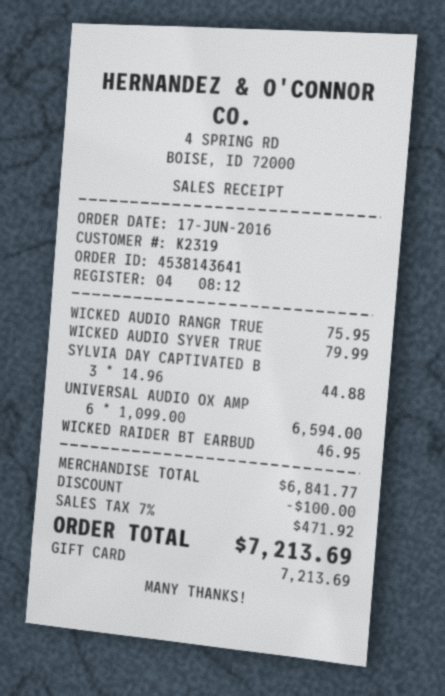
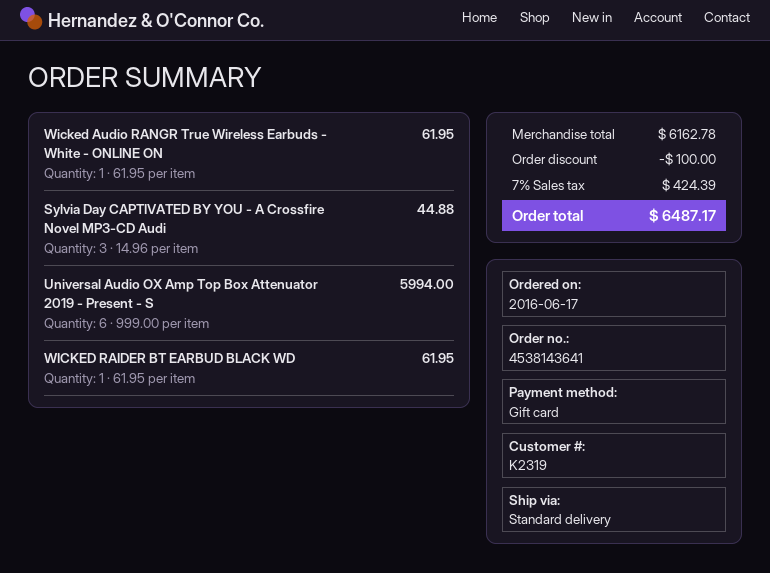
WICKED AUDIO RANGR TRUE: 1 x 75.95 = 75.95 -> 1 x 61.95 = 61.95
WICKED AUDIO SYVER TRUE: 1 x 79.99 = 79.99 -> none
UNIVERSAL AUDIO OX AMP: 6 x 1099.00 = 6594.00 -> 6 x 999.00 = 5994.00
WICKED RAIDER BT EARBUD: 1 x 46.95 = 46.95 -> 1 x 61.95 = 61.95
subtotal: 6841.77 -> 6162.78
tax: 7% = 471.92 -> 7% = 424.39
total: 7213.69 -> 6487.17

